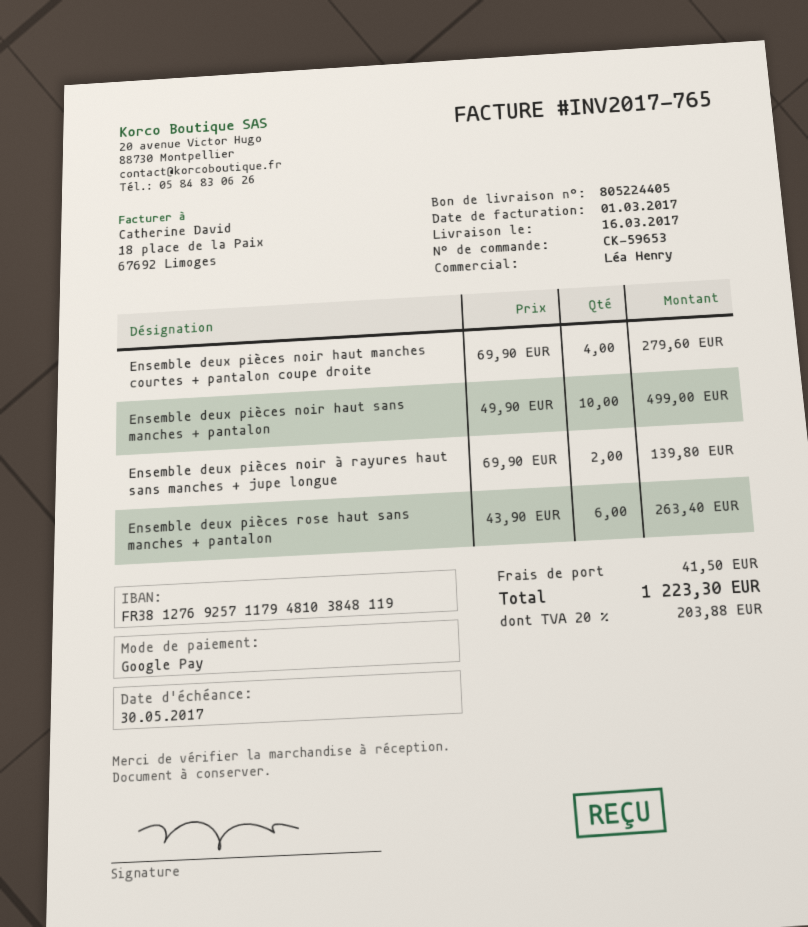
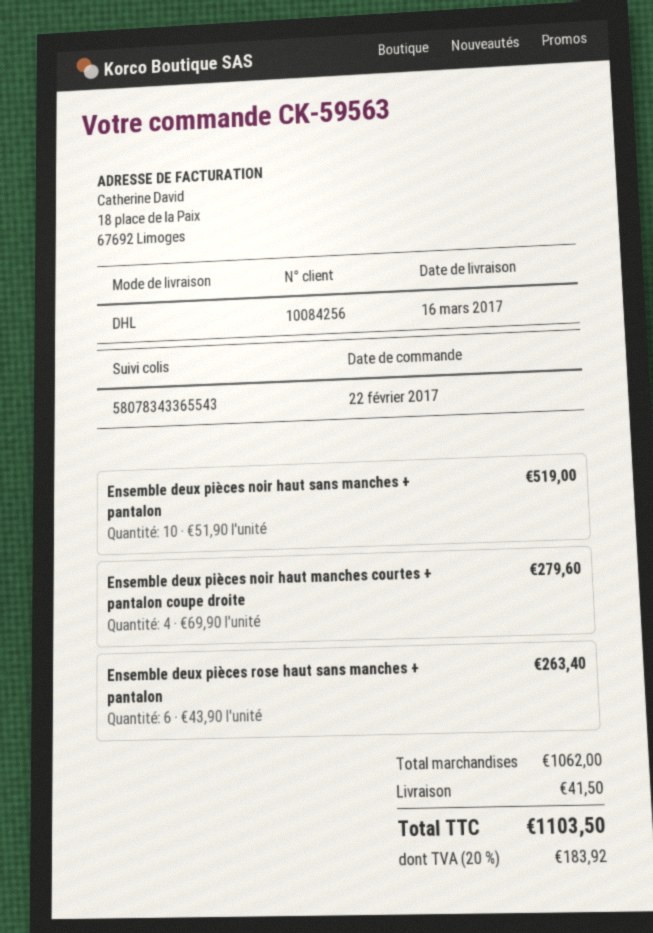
order number: CK-59653 -> CK-59563
Ensemble deux pièces noir haut sans manches + pantalon: 10 x 49.90 = 499.00 -> 10 x 51.90 = 519.00
Ensemble deux pièces noir à rayures haut sans manches + jupe longue: 2 x 69.90 = 139.80 -> none
tax: 20% = 203.88 -> 20% = 183.92
total: 1223.30 -> 1103.50

